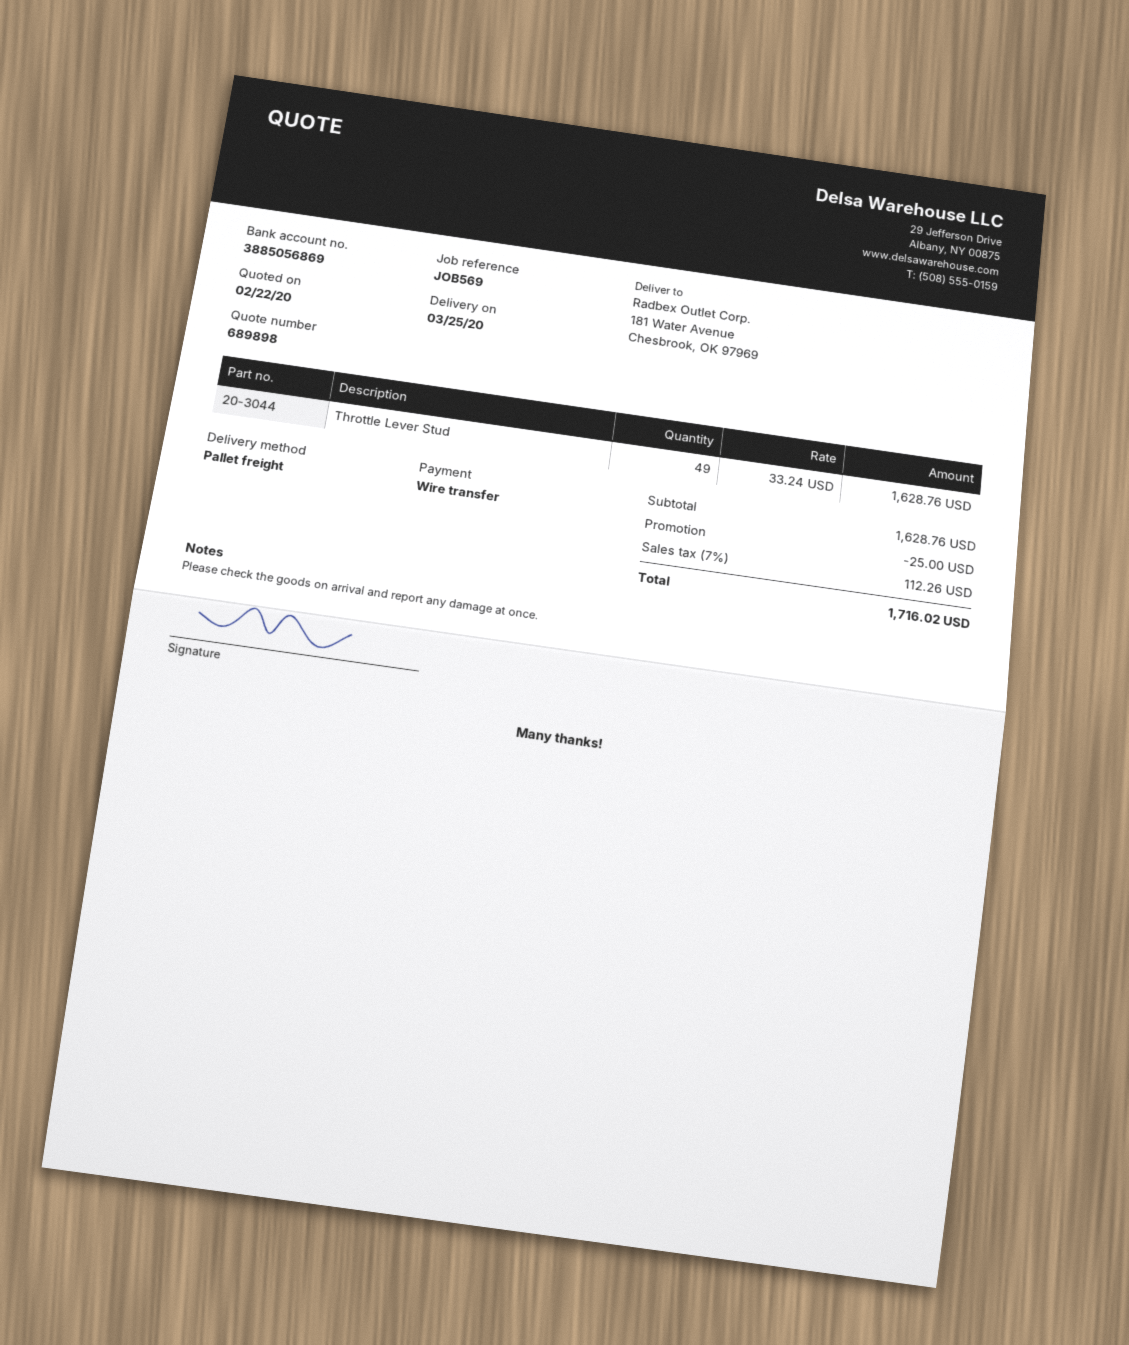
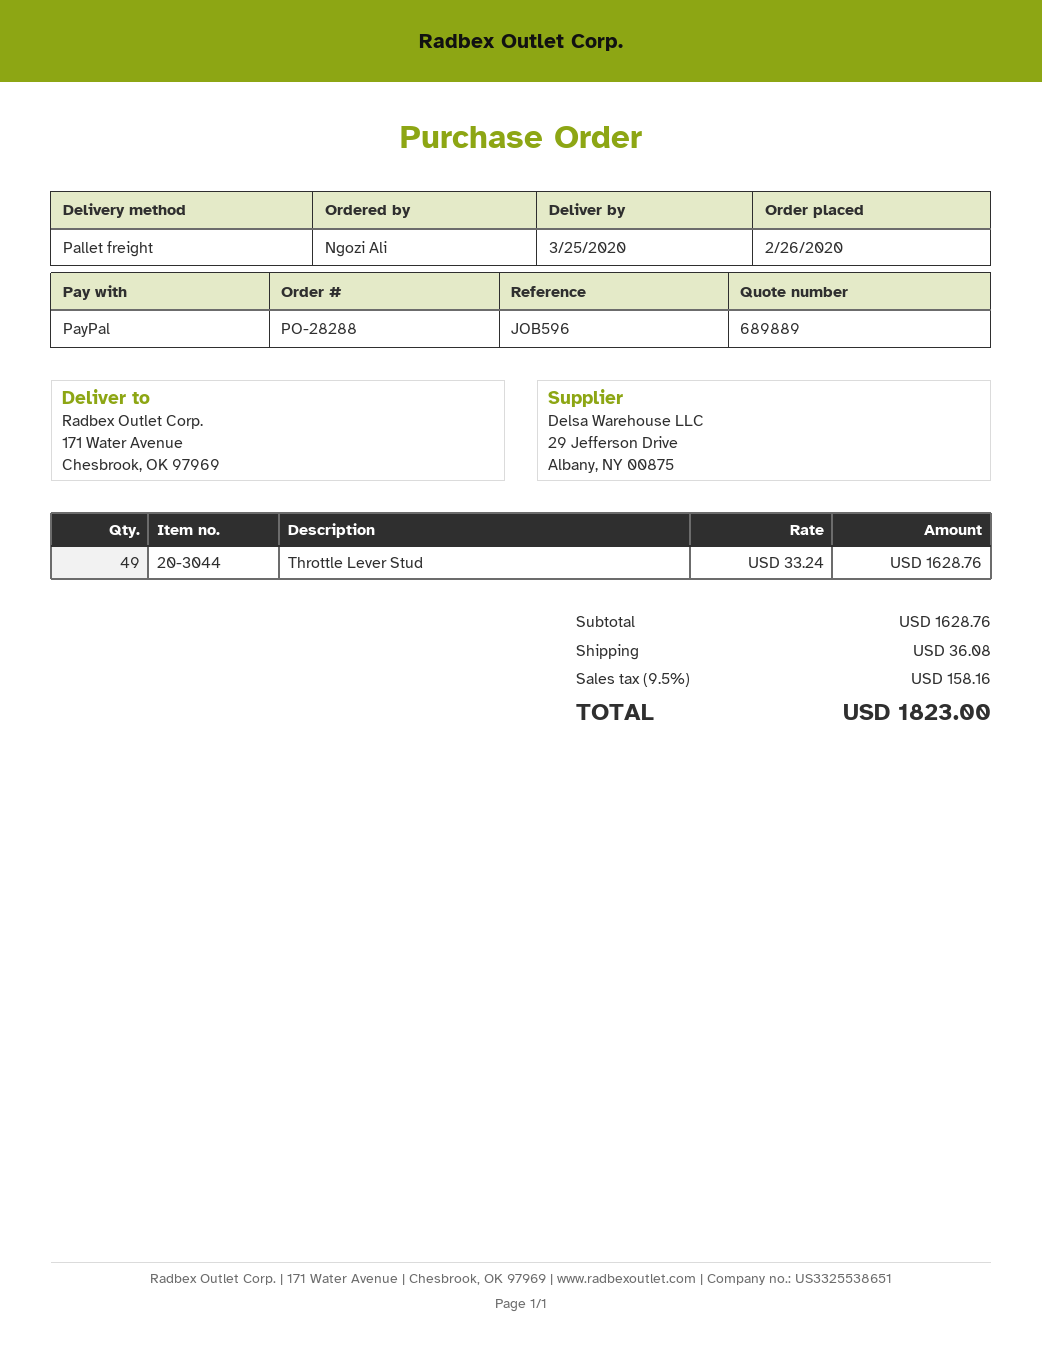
quote number: 689898 -> 689889
reference: JOB569 -> JOB596
payment method: bank transfer -> PayPal
ship to: 181 Water Avenue, Chesbrook, OK 97969 -> 171 Water Avenue, Chesbrook, OK 97969
discount: 25.00 -> none
shipping: none -> 36.08
tax: 7% = 112.26 -> 9.5% = 158.16
total: 1716.02 -> 1823.00

